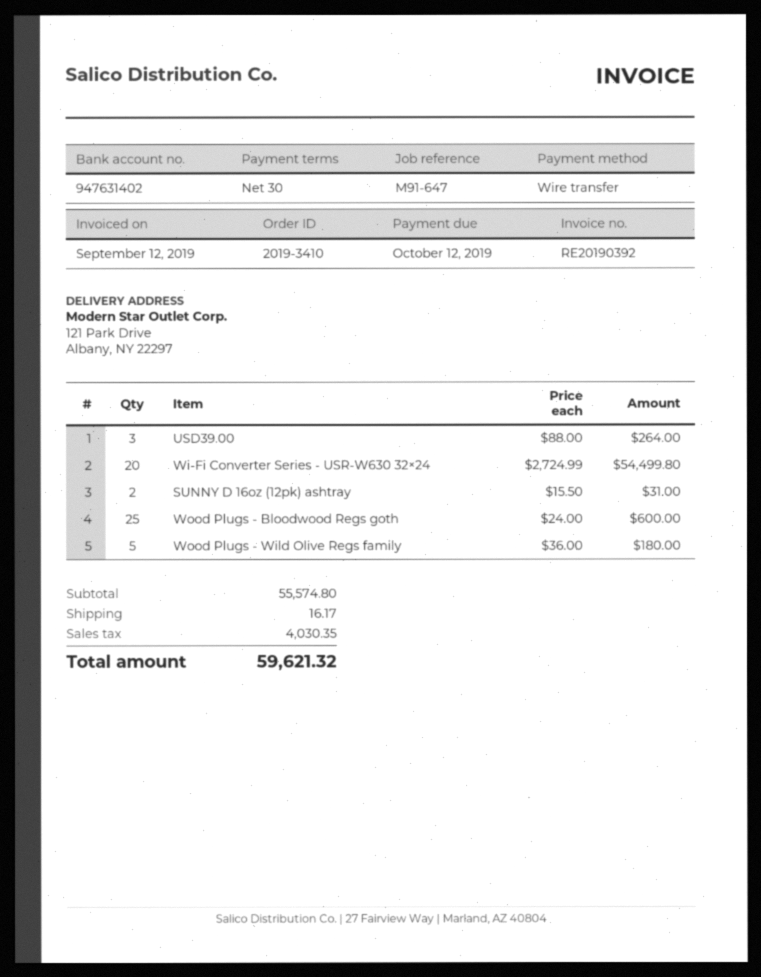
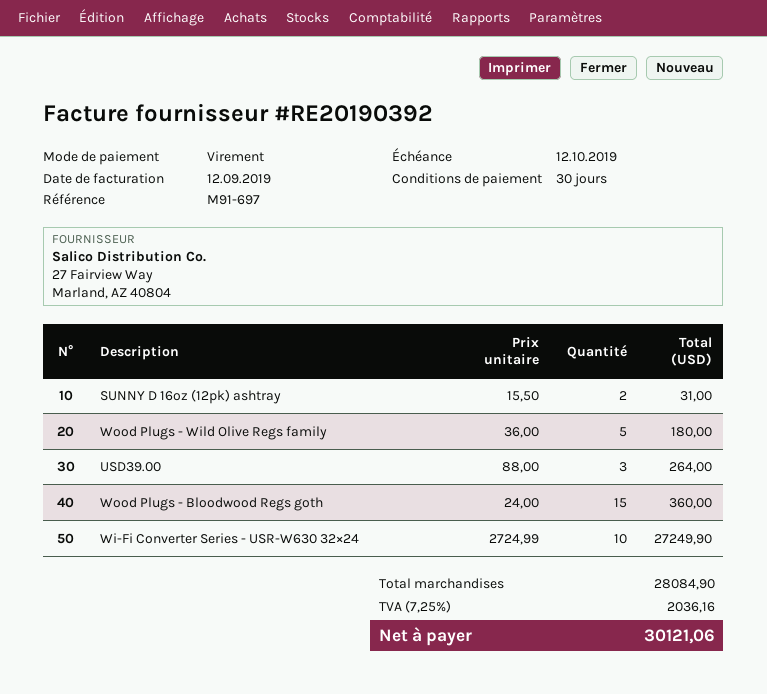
reference: M91-647 -> M91-697
Wi-Fi Converter Series - USR-W630 32×24: 20 x 2724.99 = 54499.80 -> 10 x 2724.99 = 27249.90
Wood Plugs - Bloodwood Regs goth: 25 x 24.00 = 600.00 -> 15 x 24.00 = 360.00
subtotal: 55574.80 -> 28084.90
shipping: 16.17 -> none
tax: 4030.35 -> 2036.16
total: 59621.32 -> 30121.06

